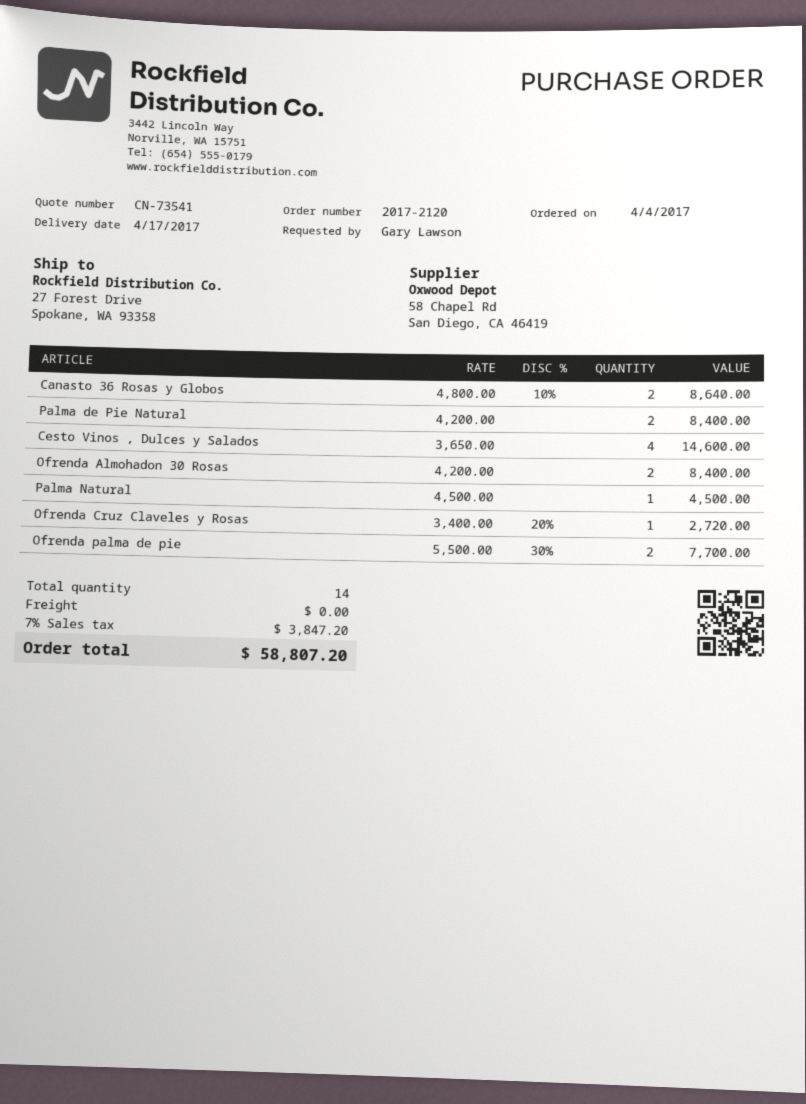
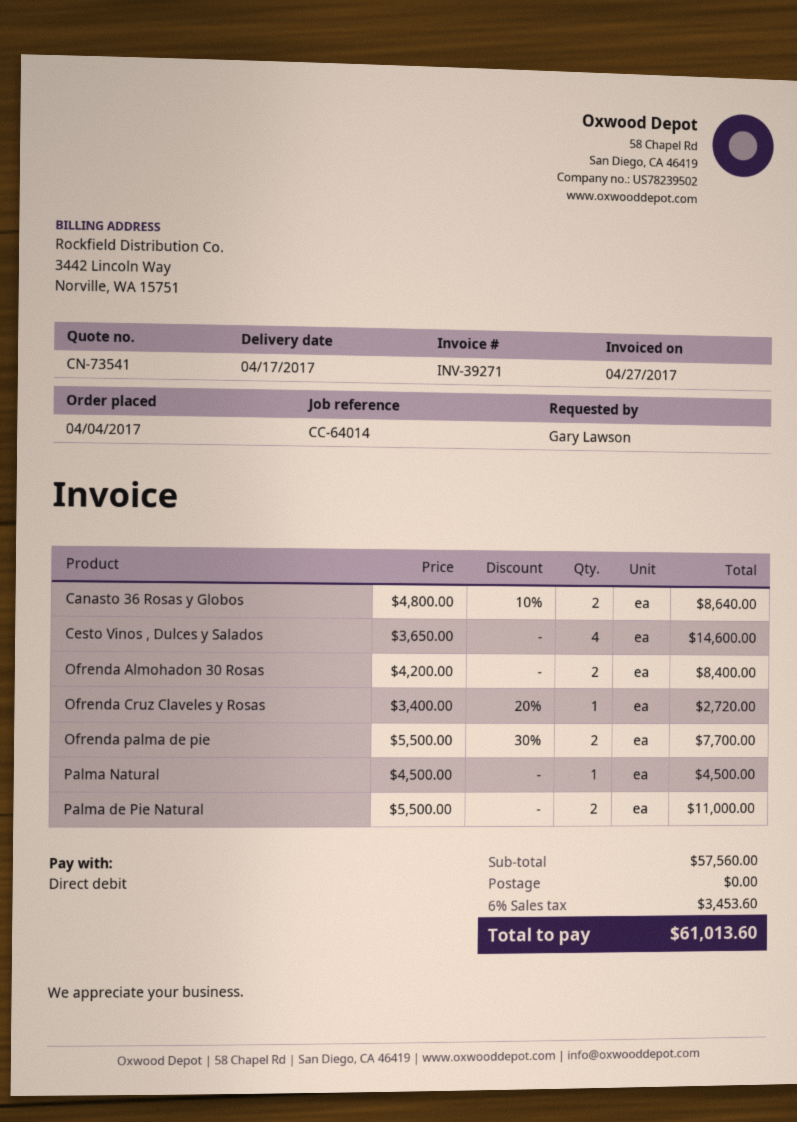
Palma de Pie Natural: 2 x 4200.00 = 8400.00 -> 2 x 5500.00 = 11000.00
tax: 7% = 3847.20 -> 6% = 3453.60
total: 58807.20 -> 61013.60

